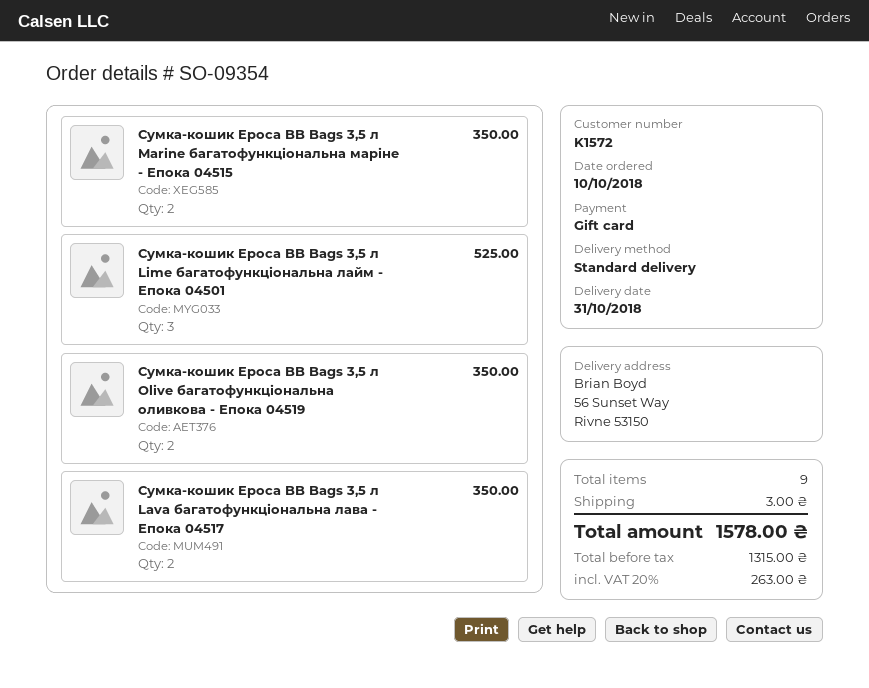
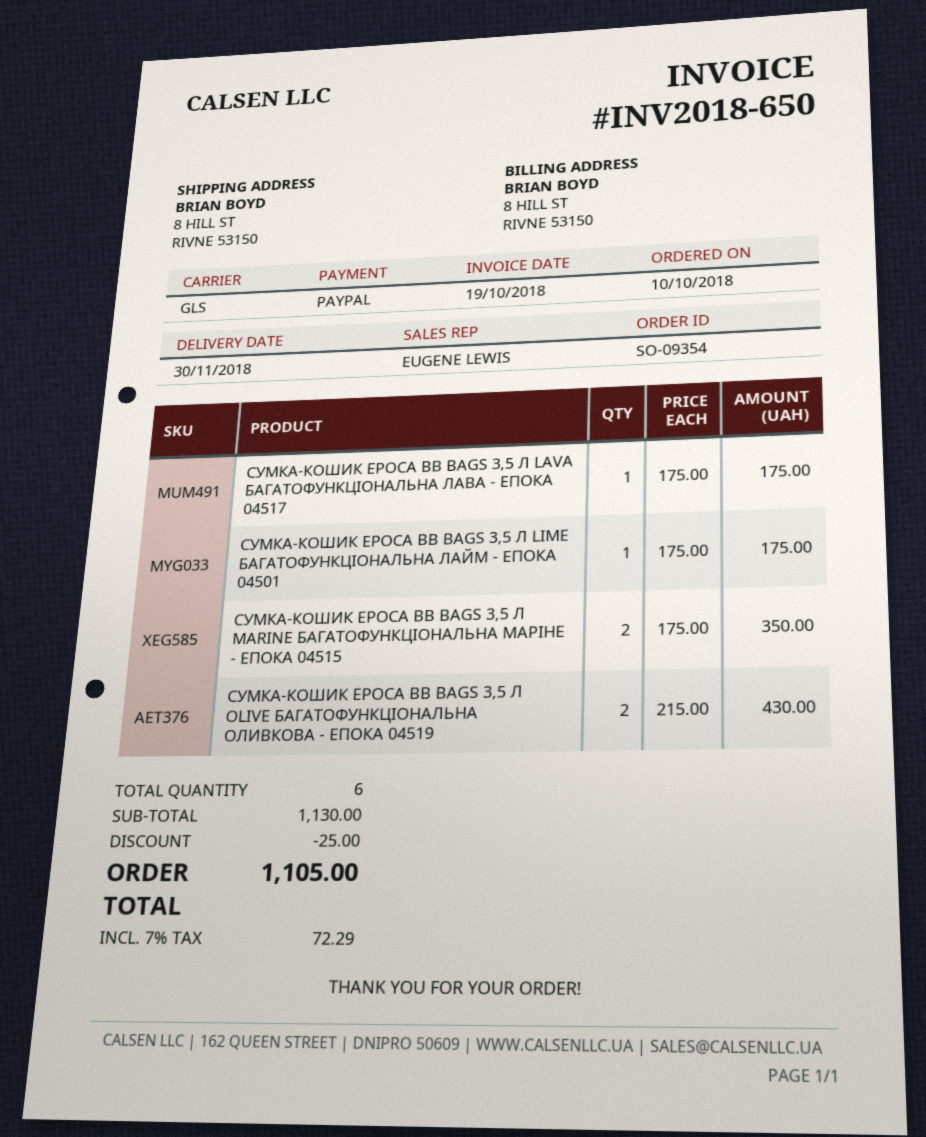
delivery date: 2018-10-31 -> 2018-11-30
payment method: gift card -> PayPal
shipping method: standard -> GLS
ship to: 56 Sunset Way, Rivne 53150 -> 8 HILL ST, RIVNE 53150
Сумка-кошик Epoca BB Bags 3,5 л Lime багатофункціональна лайм - Епока 04501: 3 for 525.00 -> 1 for 175.00
Сумка-кошик Epoca BB Bags 3,5 л Olive багатофункціональна оливкова - Епока 04519: 2 for 350.00 -> 2 for 430.00
Сумка-кошик Epoca BB Bags 3,5 л Lava багатофункціональна лава - Епока 04517: 2 for 350.00 -> 1 for 175.00
total quantity: 9 -> 6
discount: none -> 25.00
shipping: 3.00 -> none
tax: 20% = 263.00 -> 7% = 72.29
total: 1578.00 -> 1105.00

